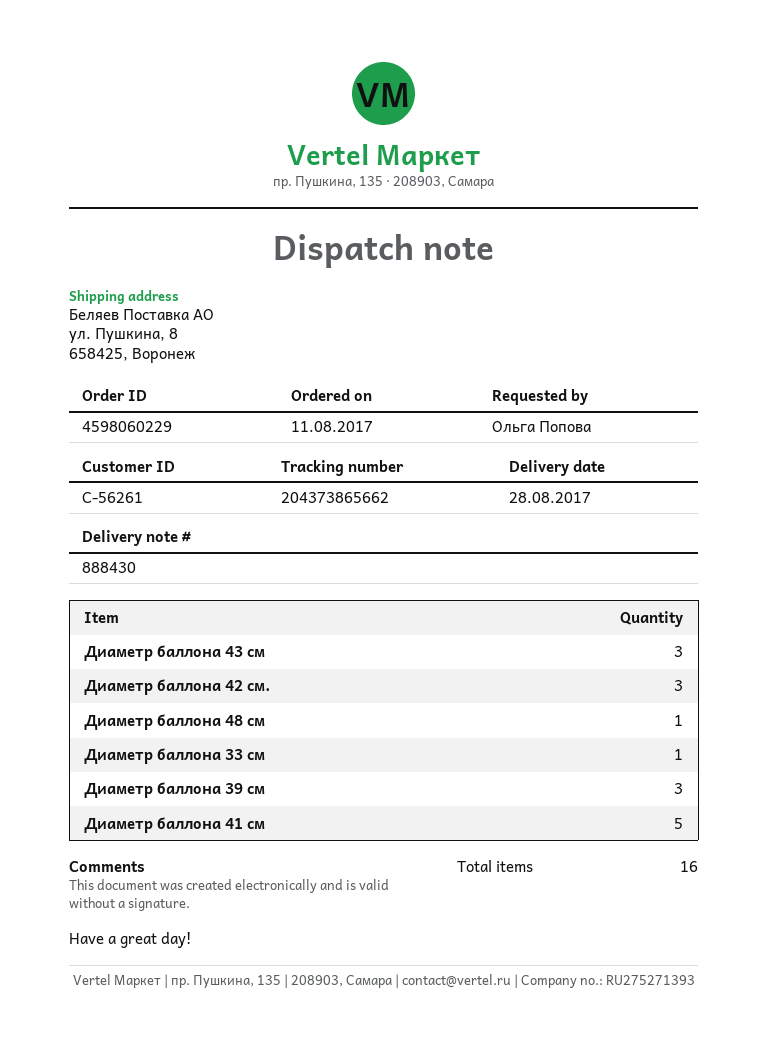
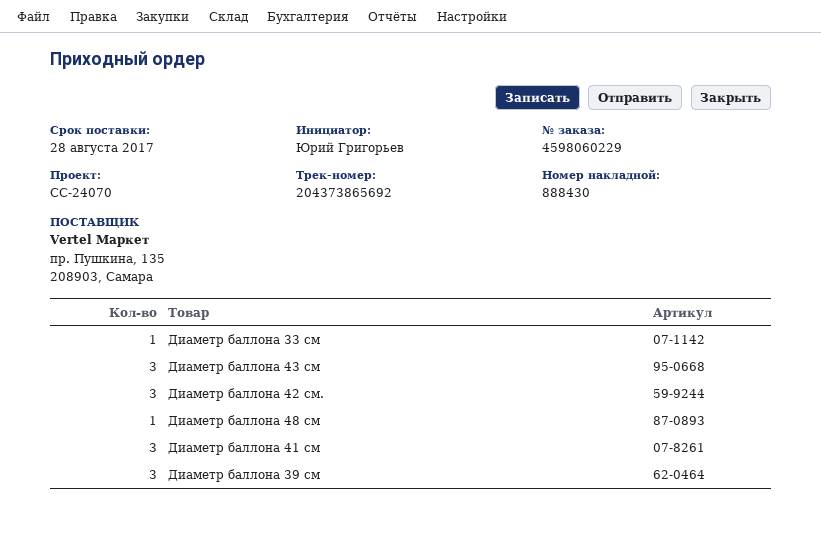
ordered by: Ольга Попова -> Юрий Григорьев
tracking number: 204373865662 -> 204373865692
Диаметр баллона 41 см: 5 -> 3

